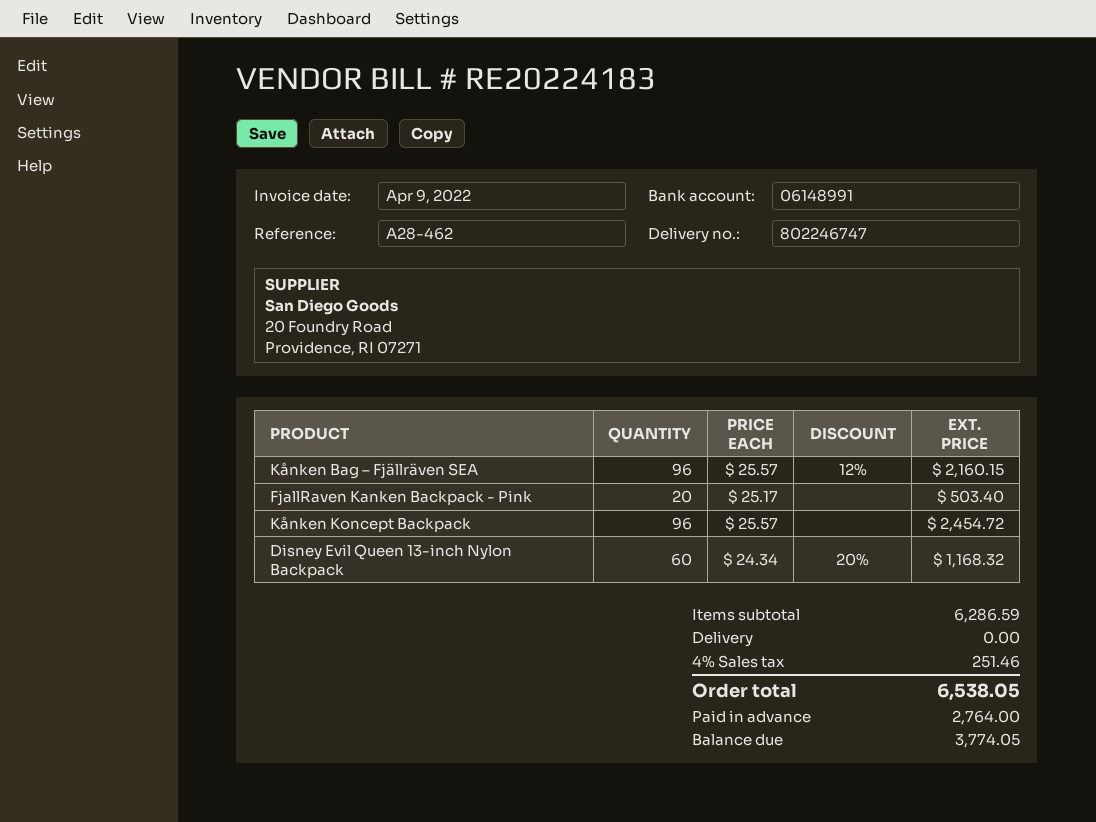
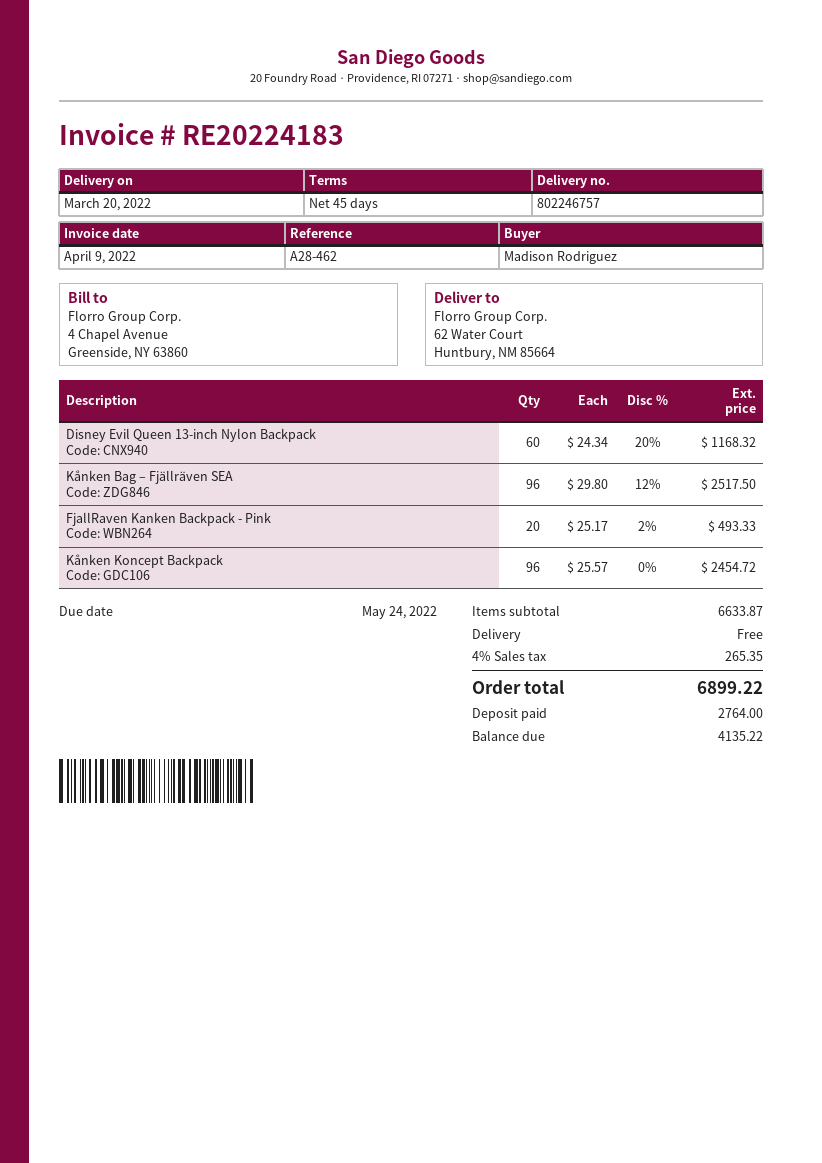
delivery note number: 802246747 -> 802246757
Kånken Bag – Fjällräven SEA: 96 x 25.57 - 12% = 2160.15 -> 96 x 29.80 - 12% = 2517.50
FjallRaven Kanken Backpack - Pink: 20 x 25.17 = 503.40 -> 20 x 25.17 - 2% = 493.33
subtotal: 6286.59 -> 6633.87
tax: 4% = 251.46 -> 4% = 265.35
total: 6538.05 -> 6899.22
balance: 3774.05 -> 4135.22

